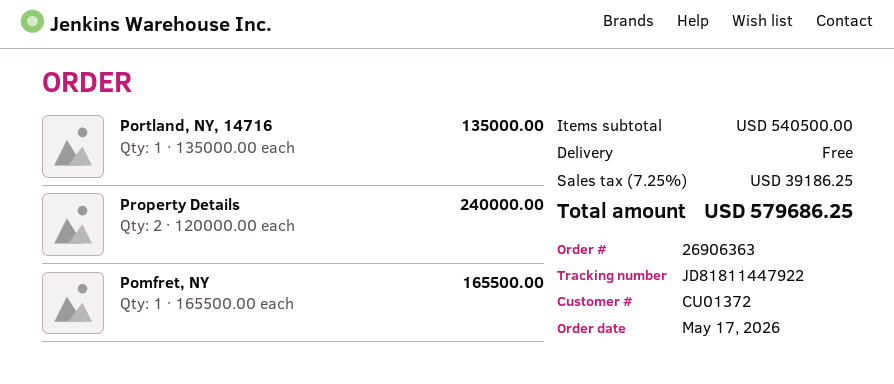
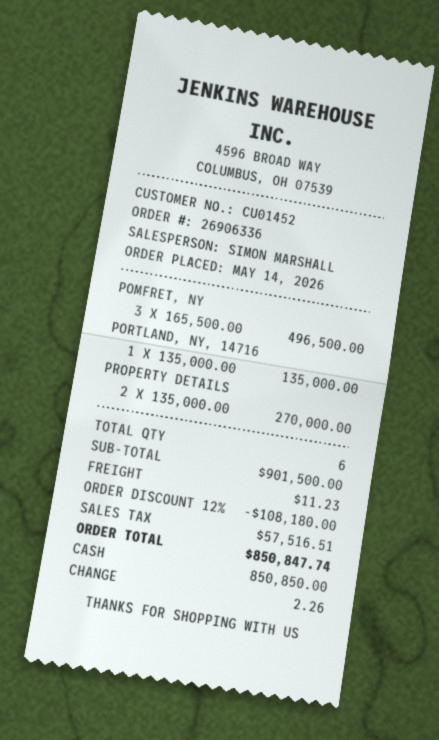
order number: 26906363 -> 26906336
order date: 2026-05-17 -> 2026-05-14
customer number: CU01372 -> CU01452
Property Details: 2 x 120000.00 = 240000.00 -> 2 x 135000.00 = 270000.00
Pomfret, NY: 1 x 165500.00 = 165500.00 -> 3 x 165500.00 = 496500.00
subtotal: 540500.00 -> 901500.00
discount: none -> 12% = 108180.00
shipping: 0.00 -> 11.23
tax: 39186.25 -> 57516.51
total: 579686.25 -> 850847.74

